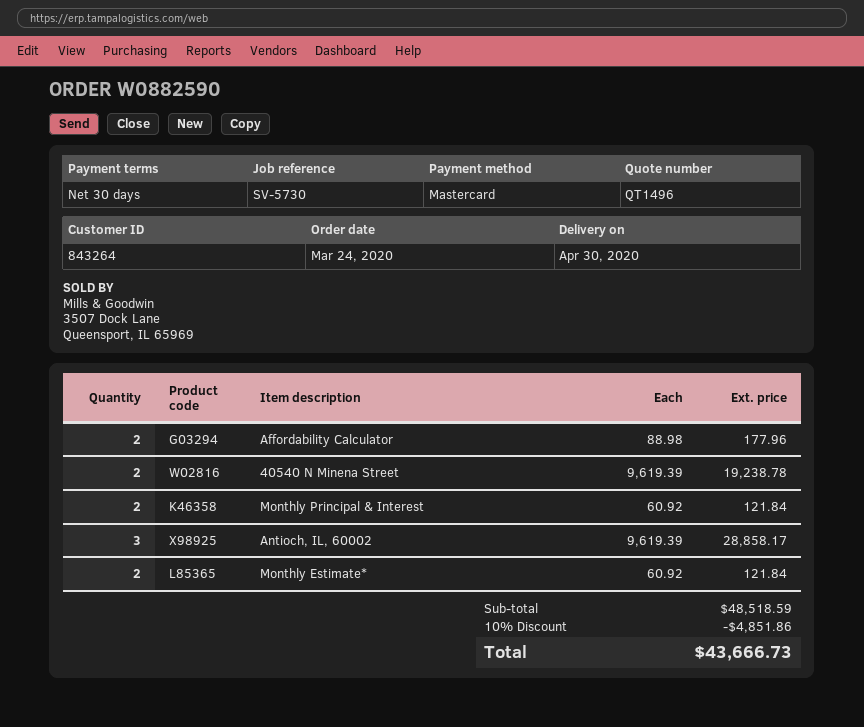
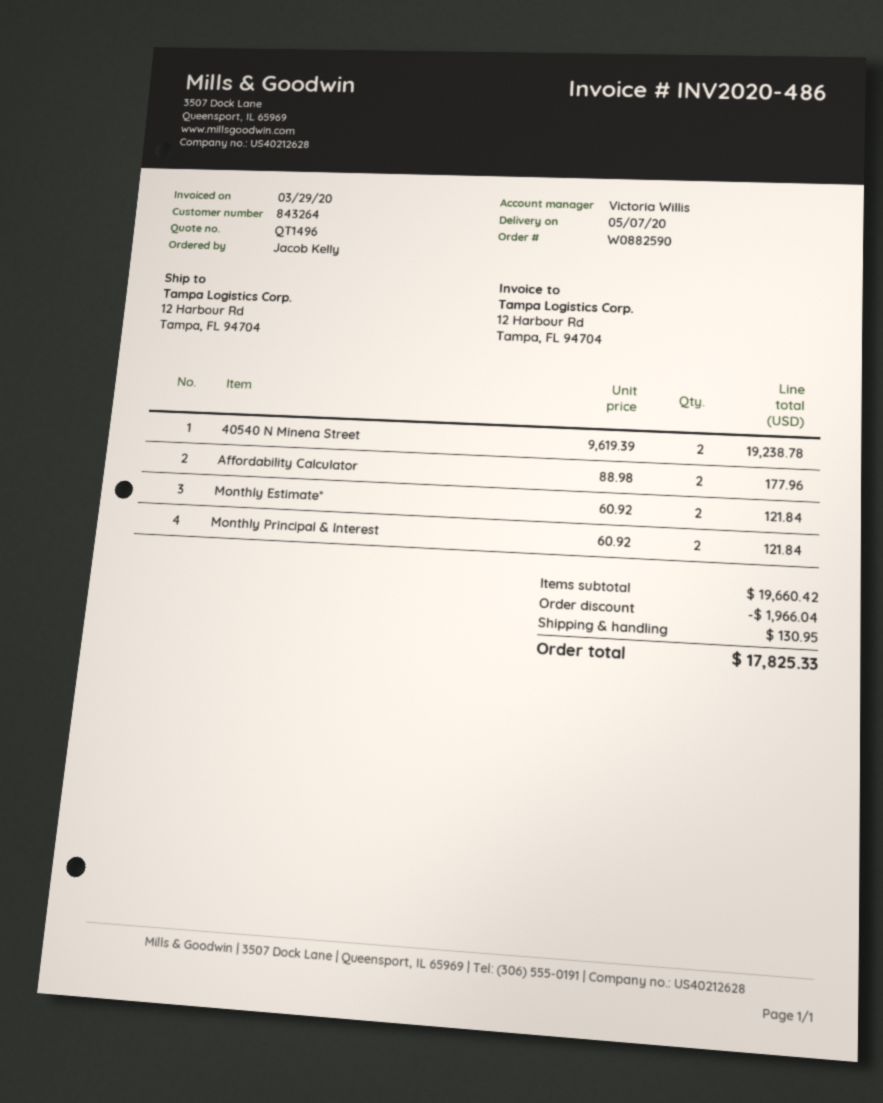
delivery date: 2020-04-30 -> 2020-05-07
Antioch, IL, 60002: 3 x 9619.39 = 28858.17 -> none
subtotal: 48518.59 -> 19660.42
discount: 4851.86 -> 1966.04
shipping: none -> 130.95
total: 43666.73 -> 17825.33

